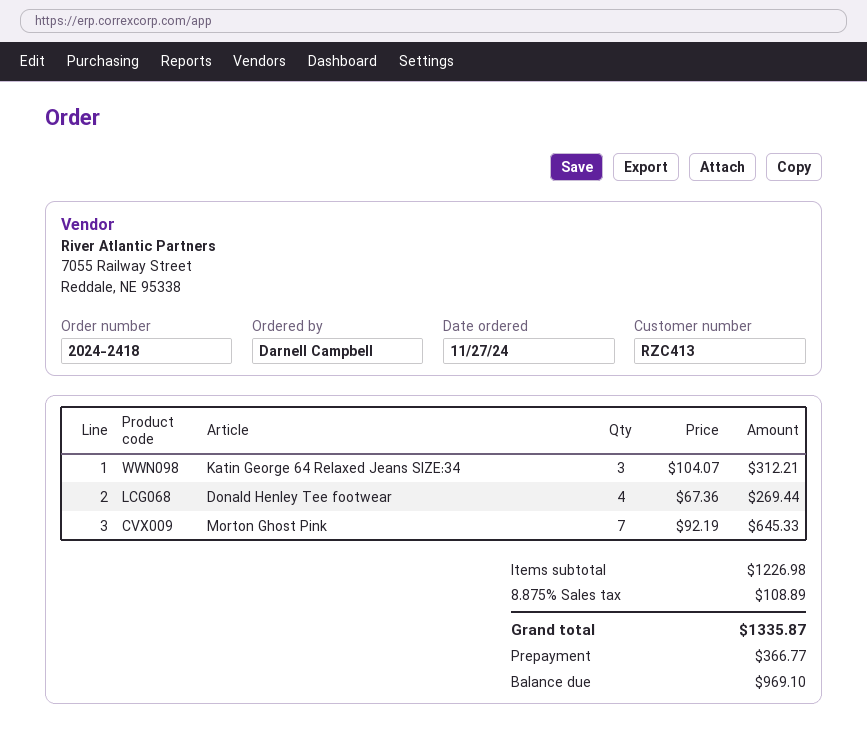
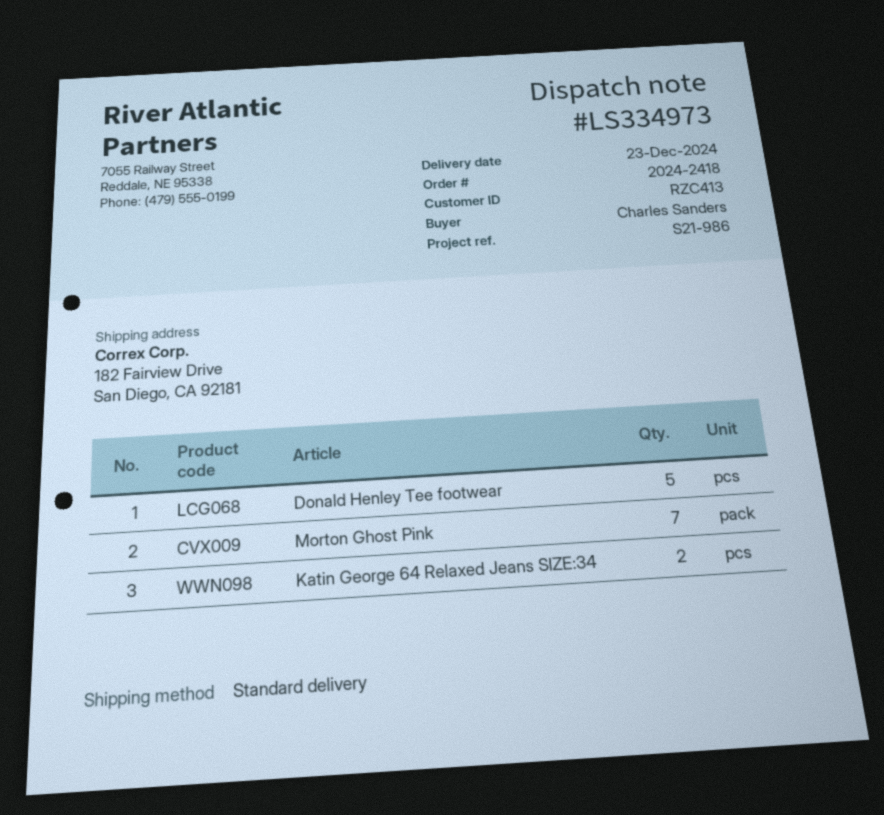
ordered by: Darnell Campbell -> Charles Sanders
Katin George 64 Relaxed Jeans SIZE:34: 3 -> 2
Donald Henley Tee footwear: 4 -> 5

